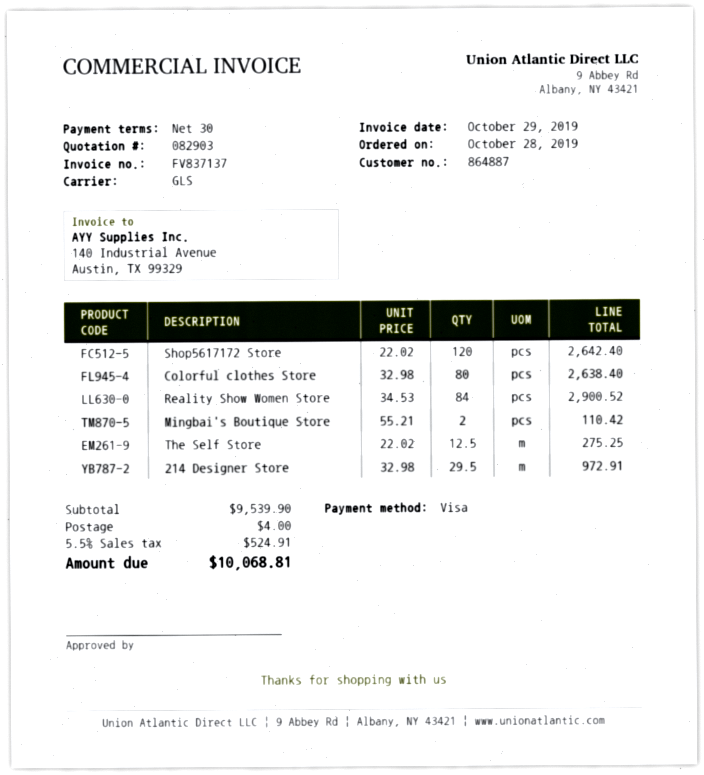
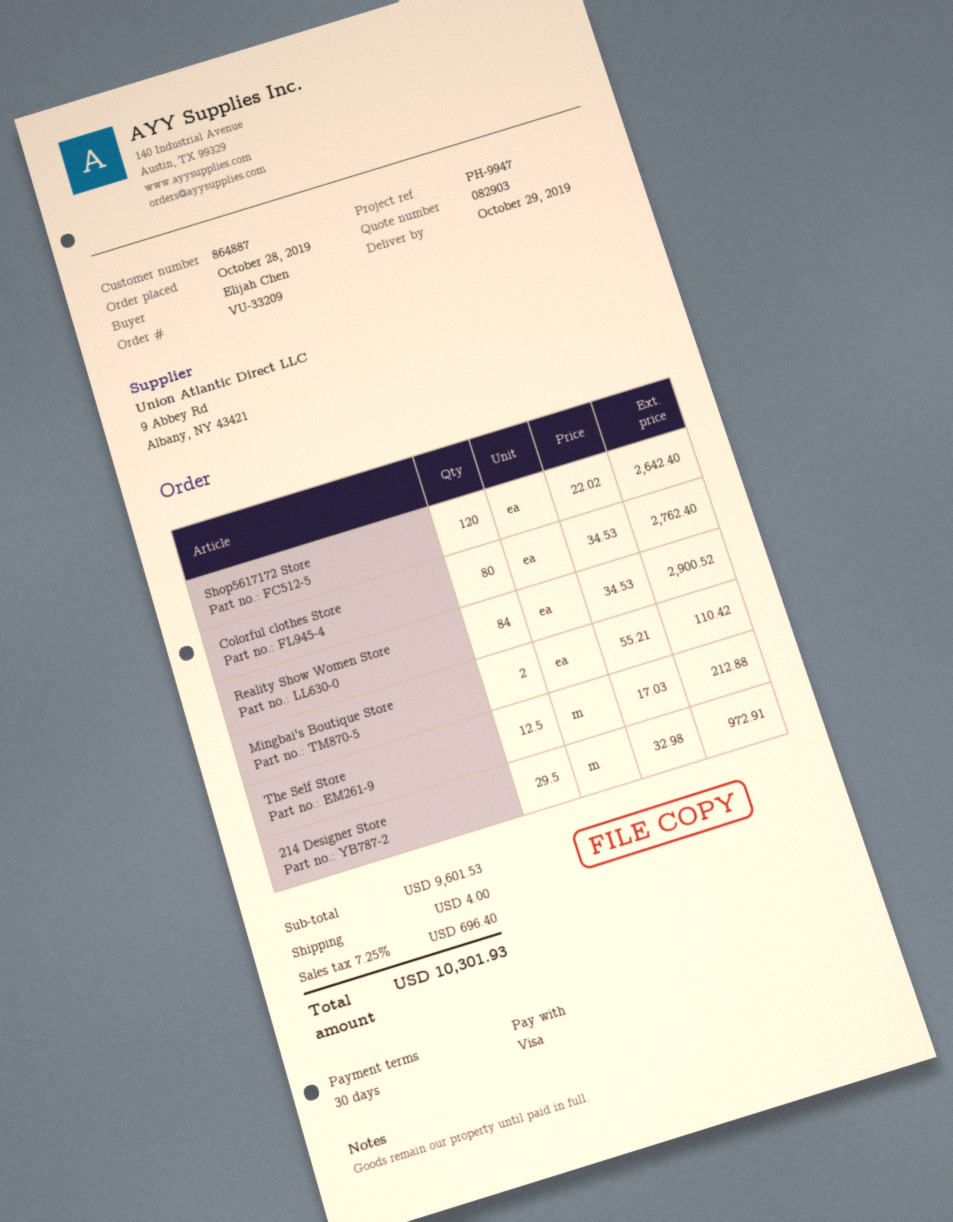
Colorful clothes Store: 80 x 32.98 = 2638.40 -> 80 x 34.53 = 2762.40
The Self Store: 12.5 x 22.02 = 275.25 -> 12.5 x 17.03 = 212.88
subtotal: 9539.90 -> 9601.53
tax: 5.5% = 524.91 -> 7.25% = 696.40
total: 10068.81 -> 10301.93

